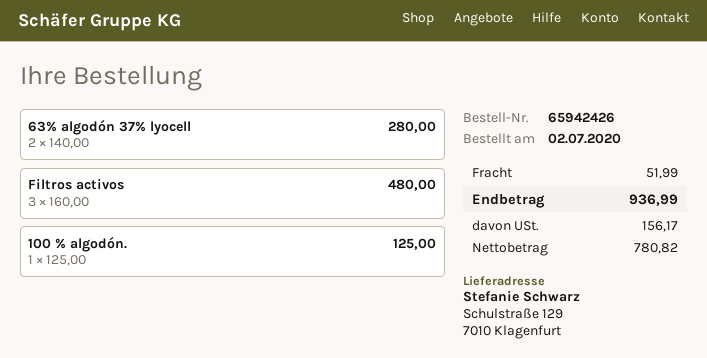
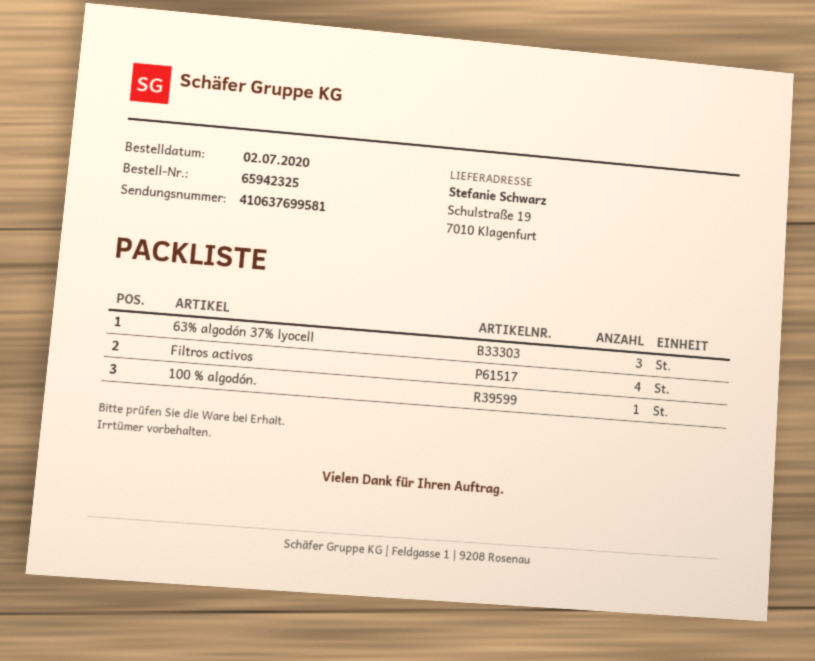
order number: 65942426 -> 65942325
ship to: Schulstraße 129, 7010 Klagenfurt -> Schulstraße 19, 7010 Klagenfurt
63% algodón 37% lyocell: 2 -> 3
Filtros activos: 3 -> 4

